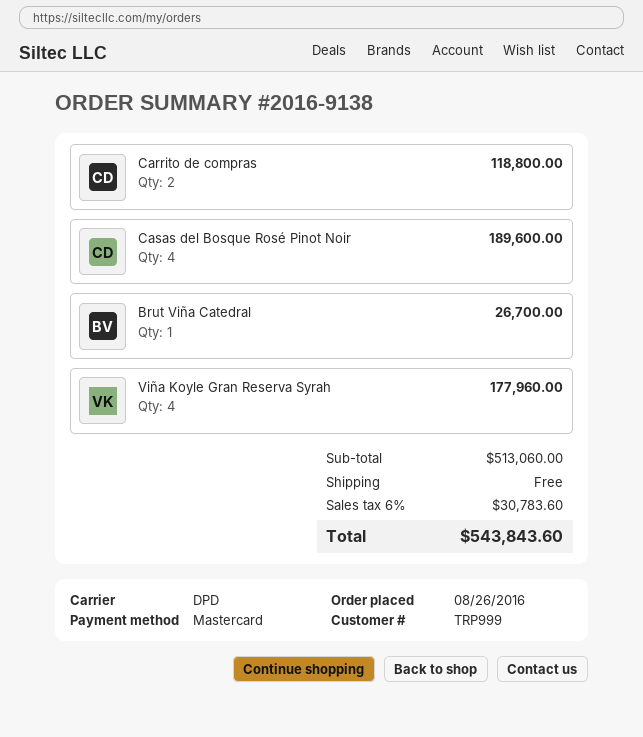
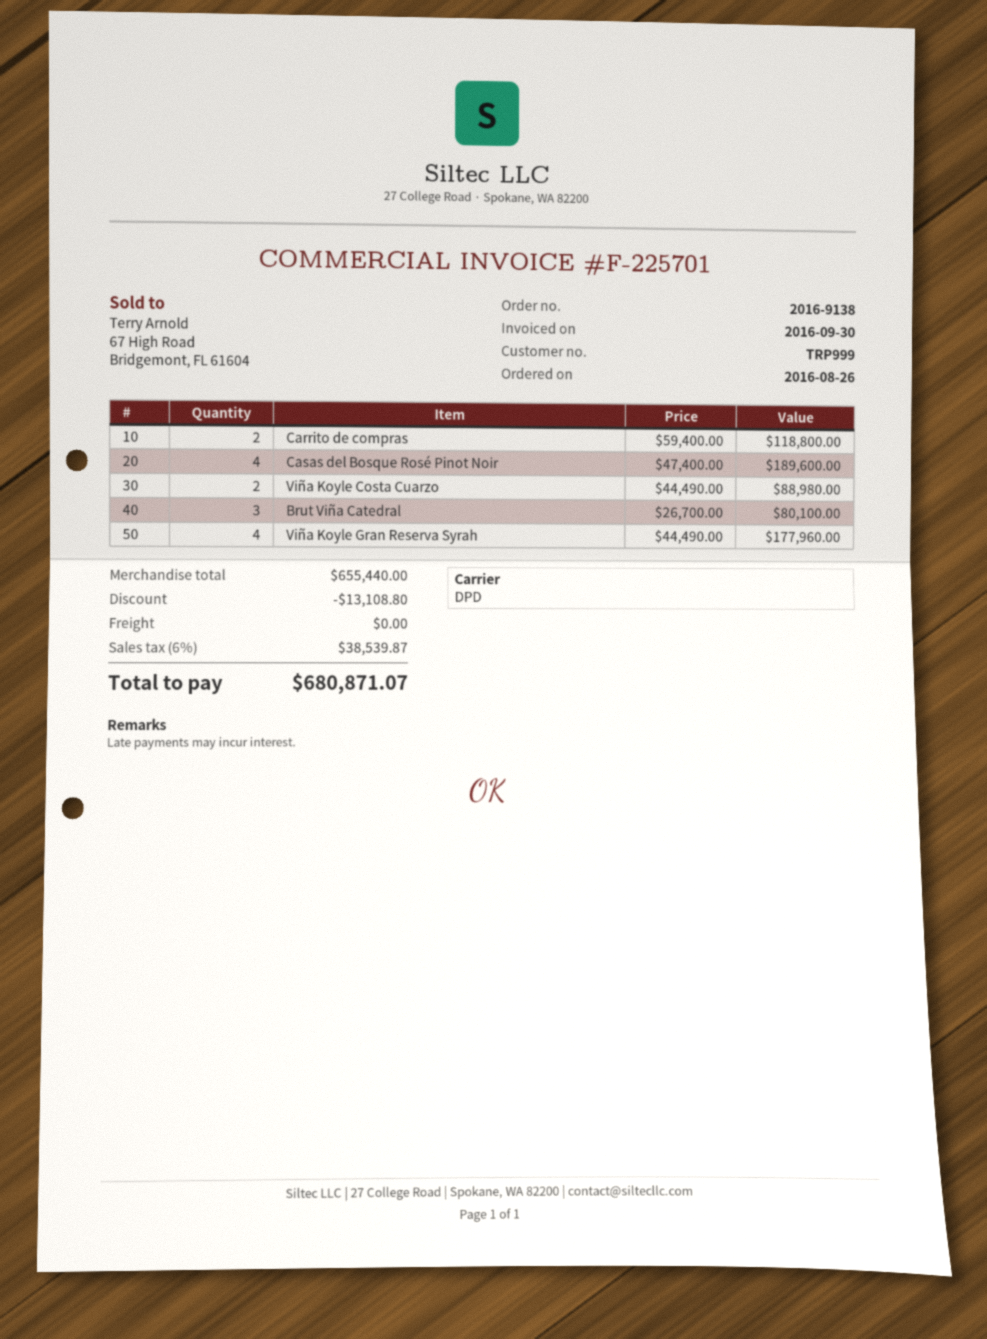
Brut Viña Catedral: 1 for 26700.00 -> 3 for 80100.00
Viña Koyle Costa Cuarzo: none -> 2 for 88980.00
subtotal: 513060.00 -> 655440.00
discount: none -> 13108.80
tax: 6% = 30783.60 -> 6% = 38539.87
total: 543843.60 -> 680871.07

